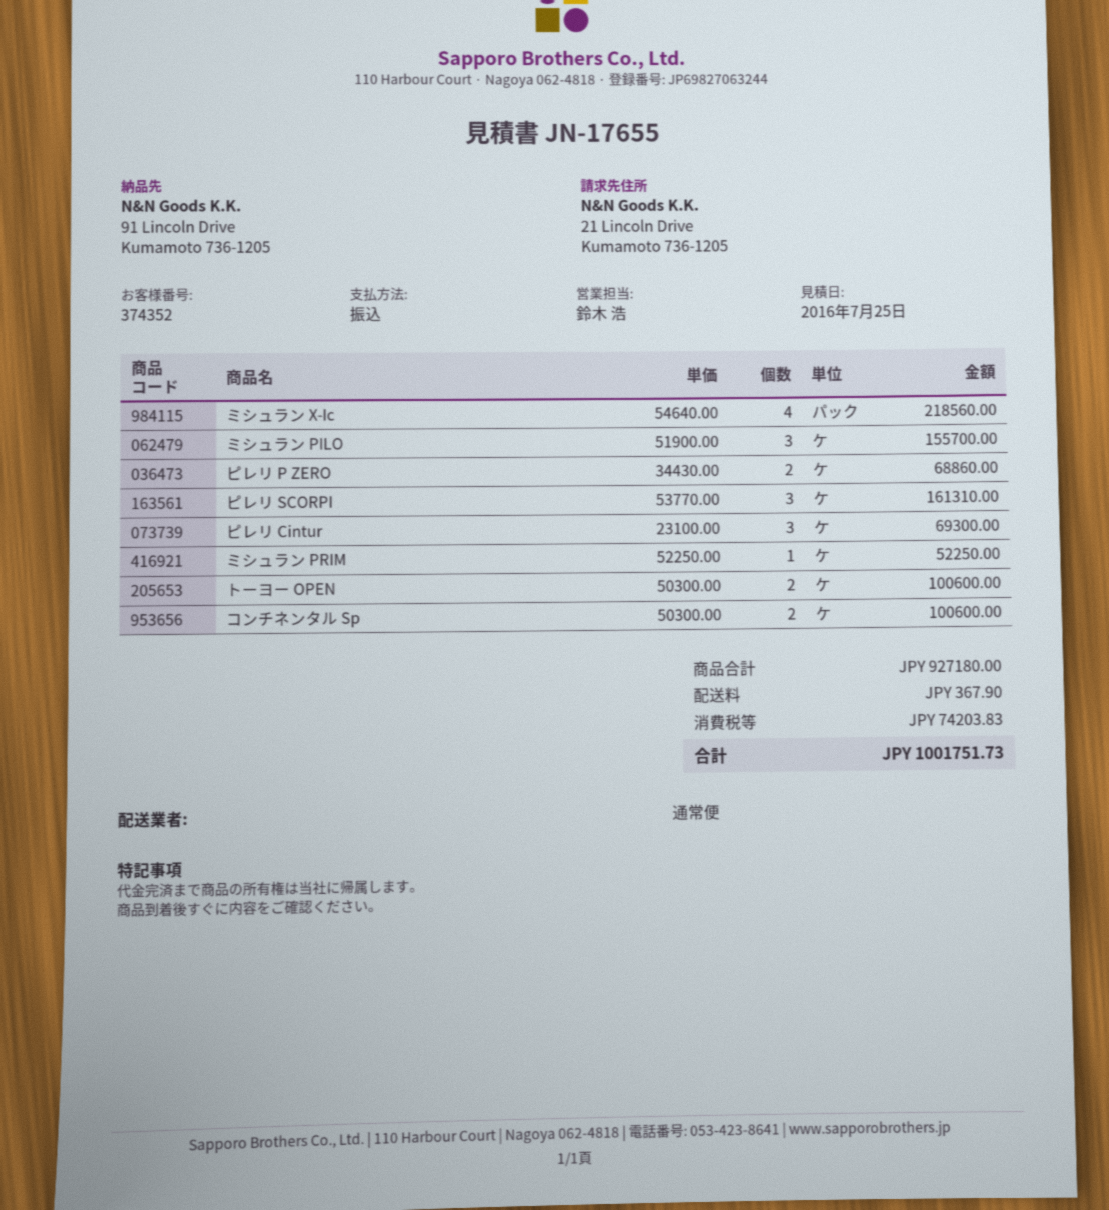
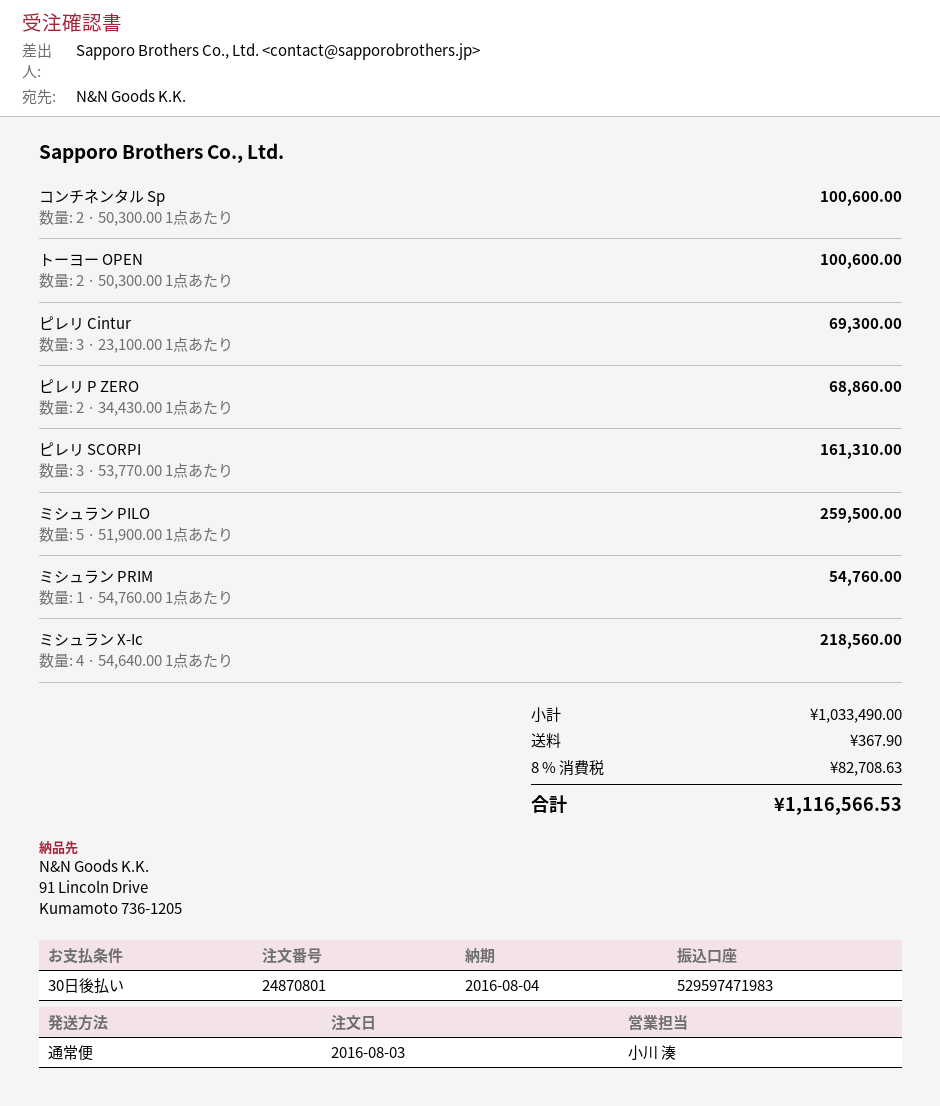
sales rep: 鈴木 浩 -> 小川 湊
ミシュラン PILO: 3 x 51900.00 = 155700.00 -> 5 x 51900.00 = 259500.00
ミシュラン PRIM: 1 x 52250.00 = 52250.00 -> 1 x 54760.00 = 54760.00
subtotal: 927180.00 -> 1033490.00
tax: 74203.83 -> 82708.63
total: 1001751.73 -> 1116566.53

